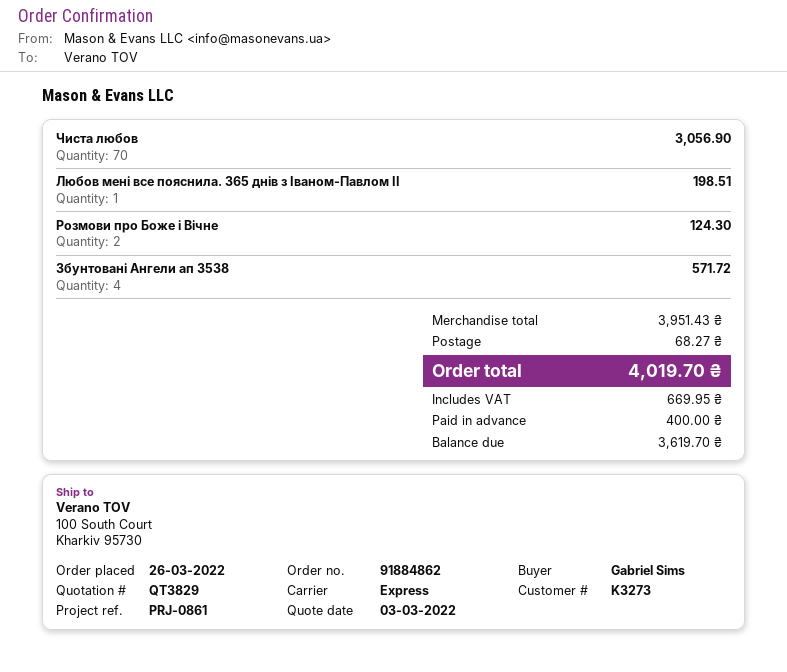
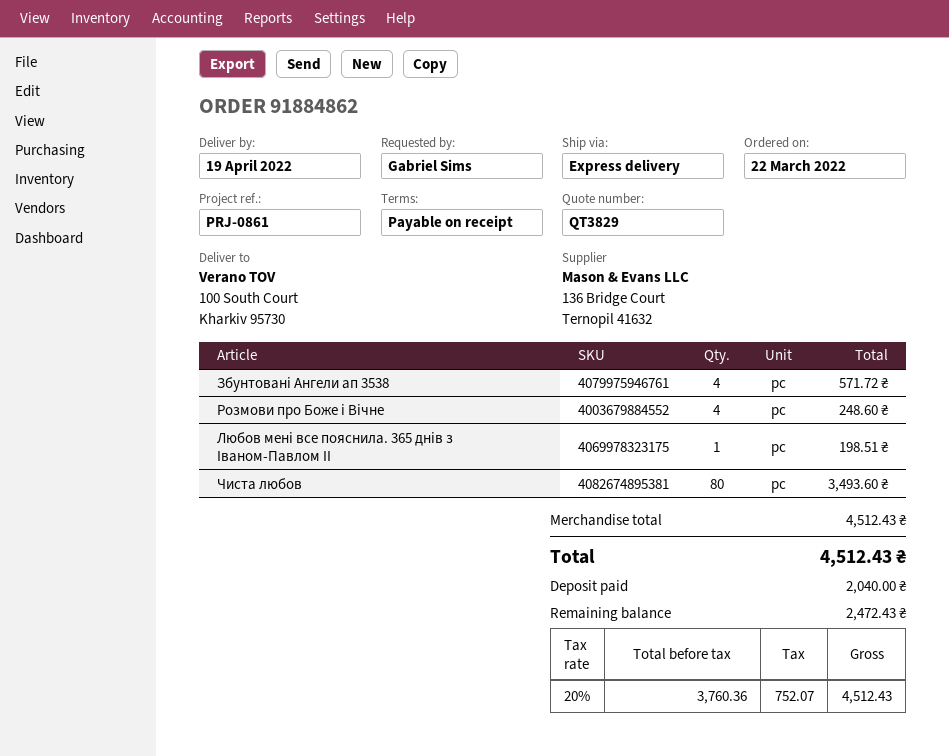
order date: 2022-03-26 -> 2022-03-22
Чиста любов: 70 for 3056.90 -> 80 for 3493.60
Розмови про Боже і Вічне: 2 for 124.30 -> 4 for 248.60
subtotal: 3951.43 -> 4512.43
shipping: 68.27 -> none
tax: 669.95 -> 752.07
total: 4019.70 -> 4512.43
deposit: 400.00 -> 2040.00
balance: 3619.70 -> 2472.43

